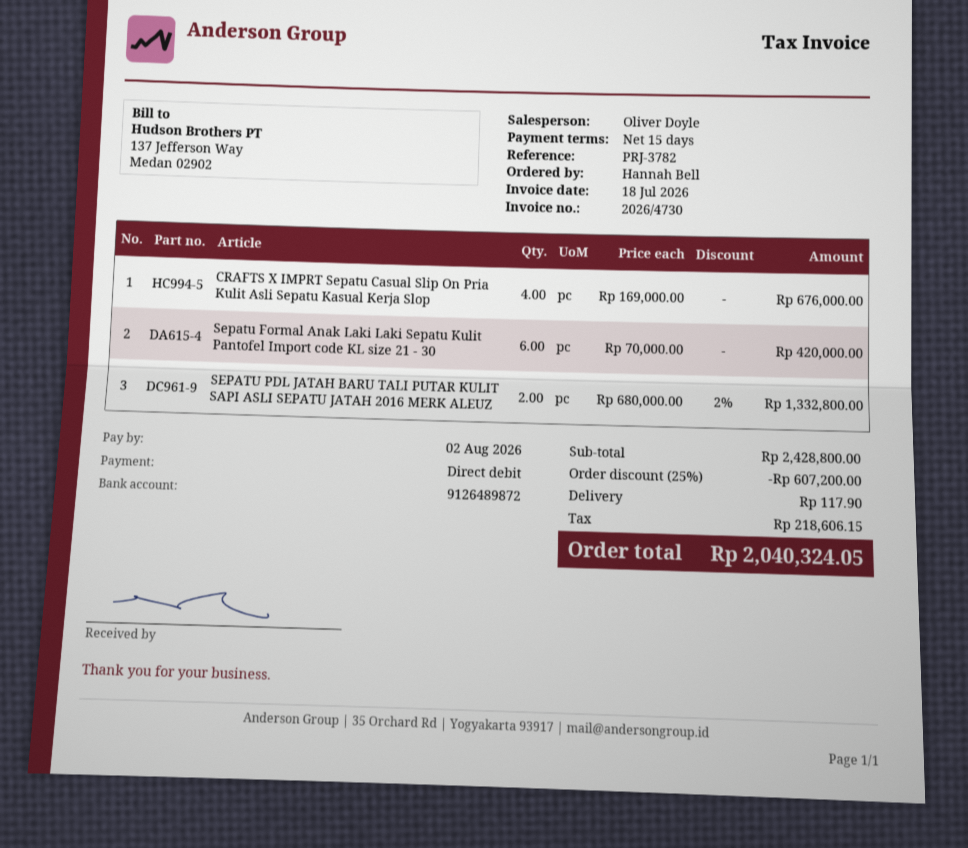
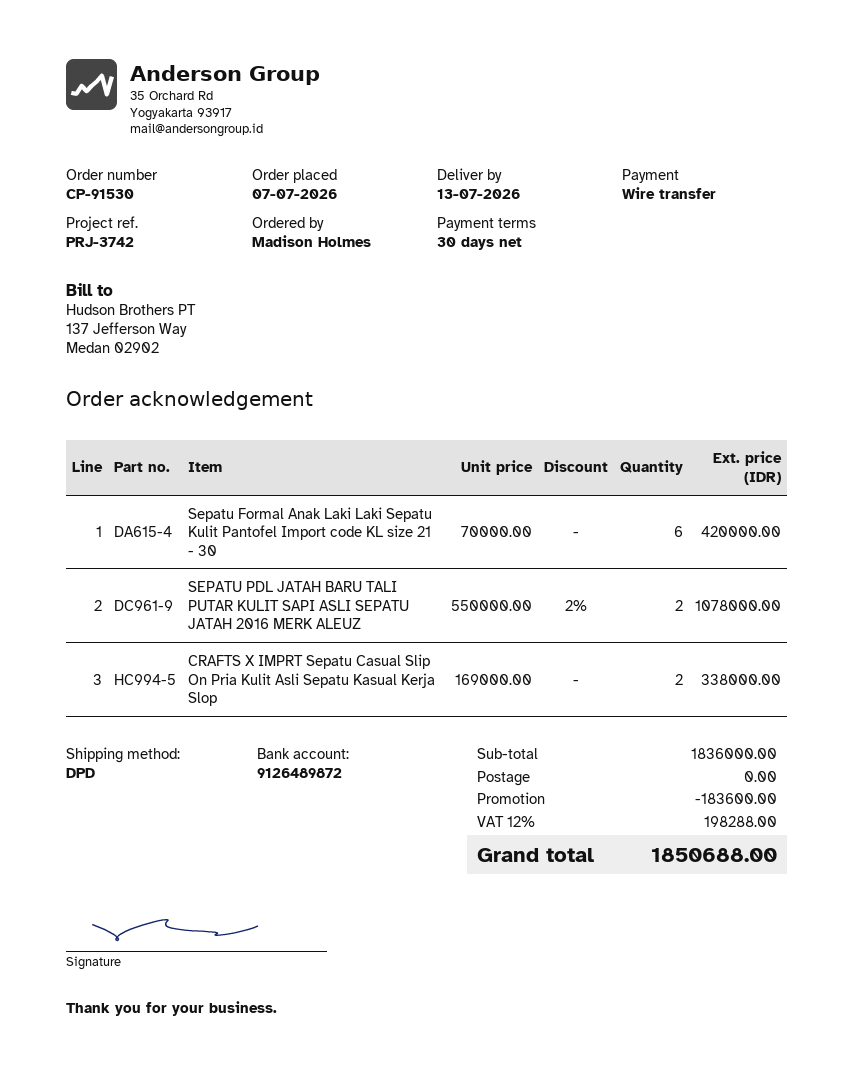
payment terms: 15 days -> 30 days
reference: PRJ-3782 -> PRJ-3742
ordered by: Hannah Bell -> Madison Holmes
payment method: direct debit -> bank transfer
CRAFTS X IMPRT Sepatu Casual Slip On Pria Kulit Asli Sepatu Kasual Kerja Slop: 4 x 169000.00 = 676000.00 -> 2 x 169000.00 = 338000.00
SEPATU PDL JATAH BARU TALI PUTAR KULIT SAPI ASLI SEPATU JATAH 2016 MERK ALEUZ: 2 x 680000.00 - 2% = 1332800.00 -> 2 x 550000.00 - 2% = 1078000.00
subtotal: 2428800.00 -> 1836000.00
discount: 607200.00 -> 183600.00
shipping: 117.90 -> 0.00
tax: 218606.15 -> 198288.00
total: 2040324.05 -> 1850688.00

